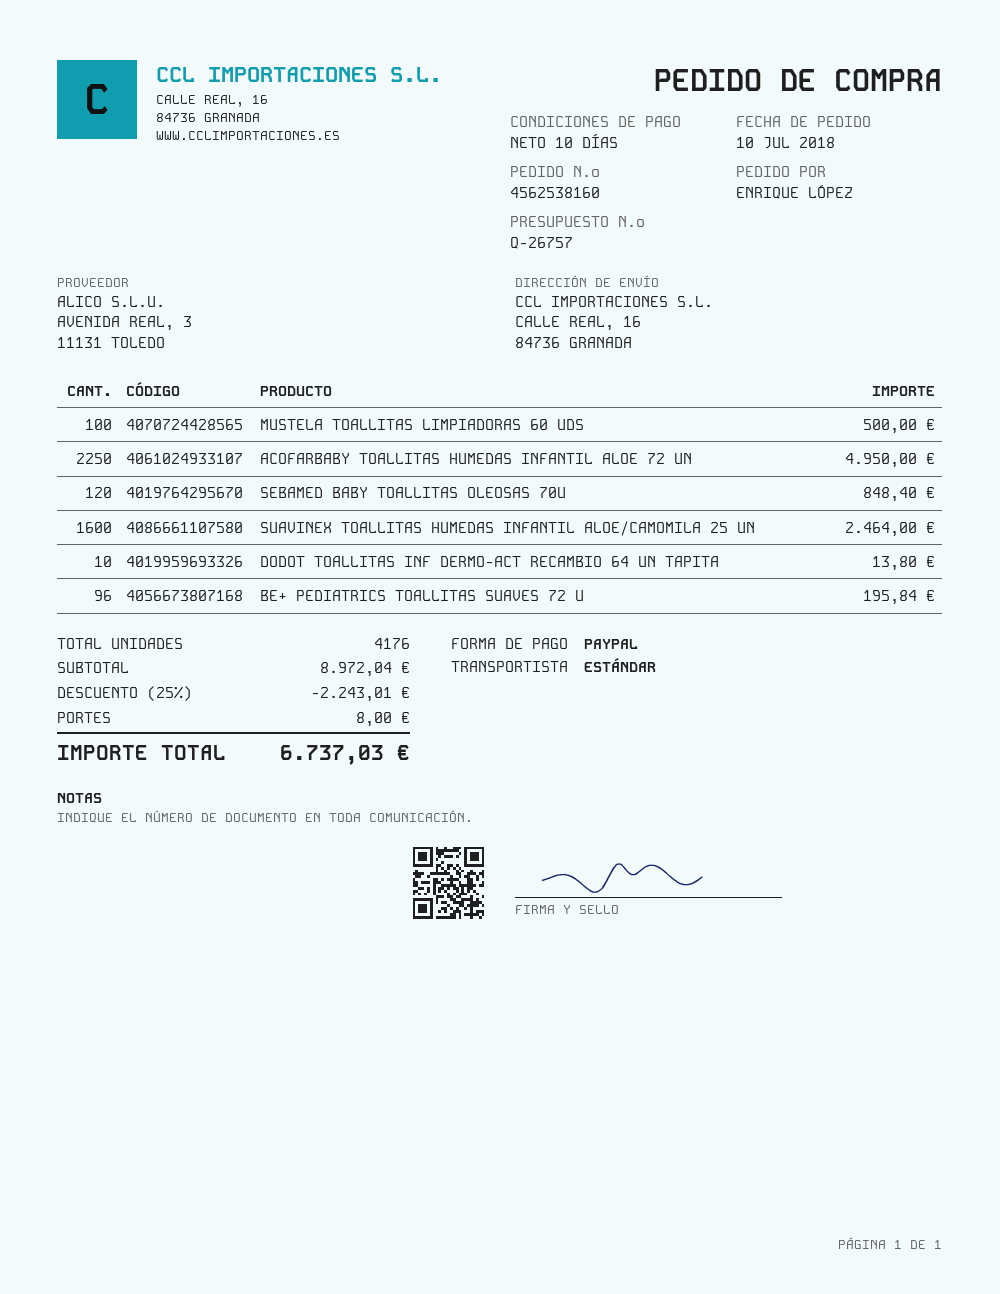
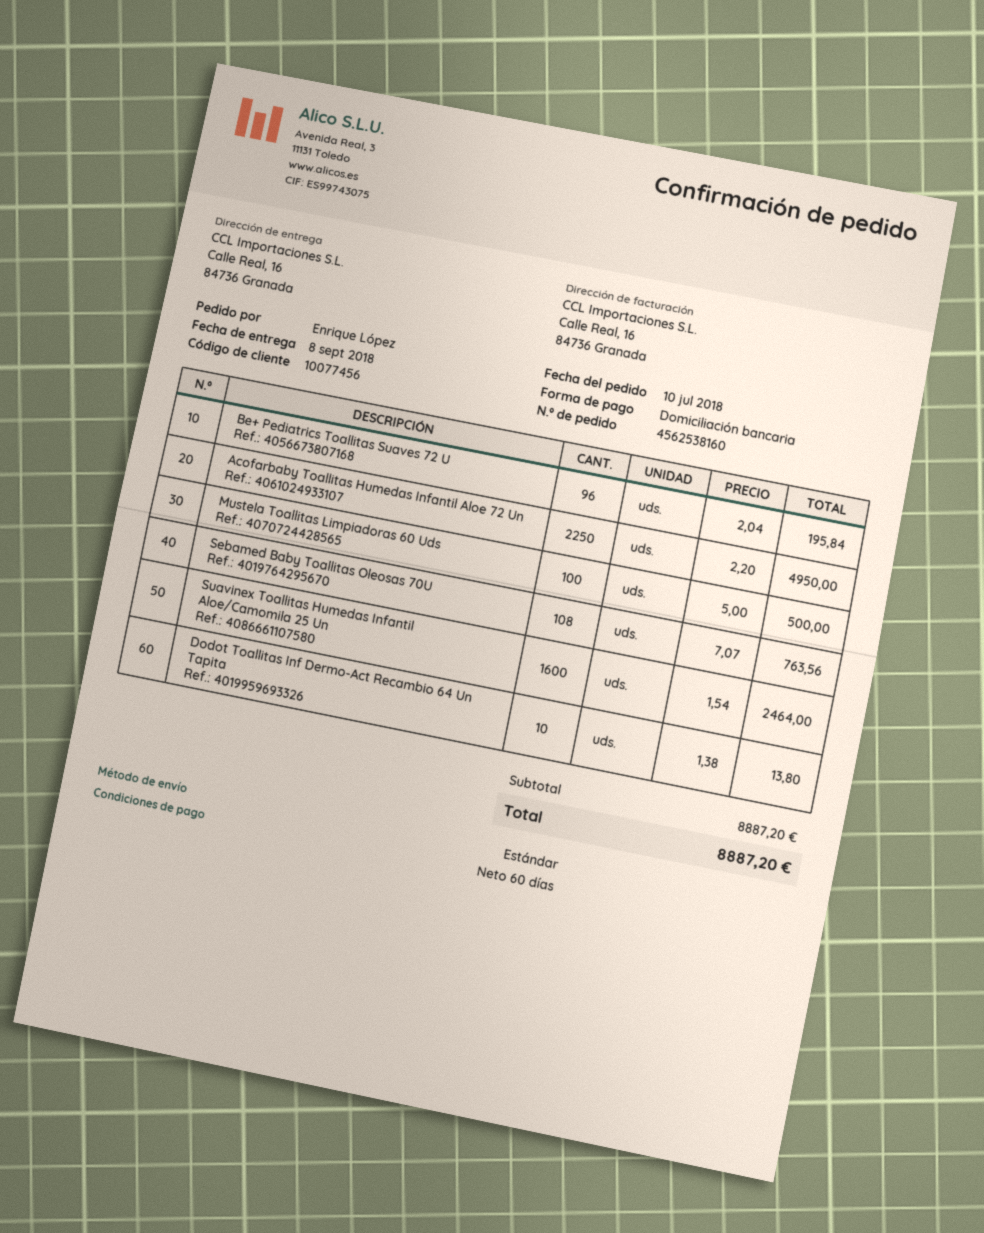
payment terms: 10 days -> 60 days
payment method: PayPal -> direct debit
SEBAMED BABY TOALLITAS OLEOSAS 70U: 120 for 848.40 -> 108 for 763.56
subtotal: 8972.04 -> 8887.20
discount: 25% = 2243.01 -> none
shipping: 8.00 -> none
total: 6737.03 -> 8887.20

